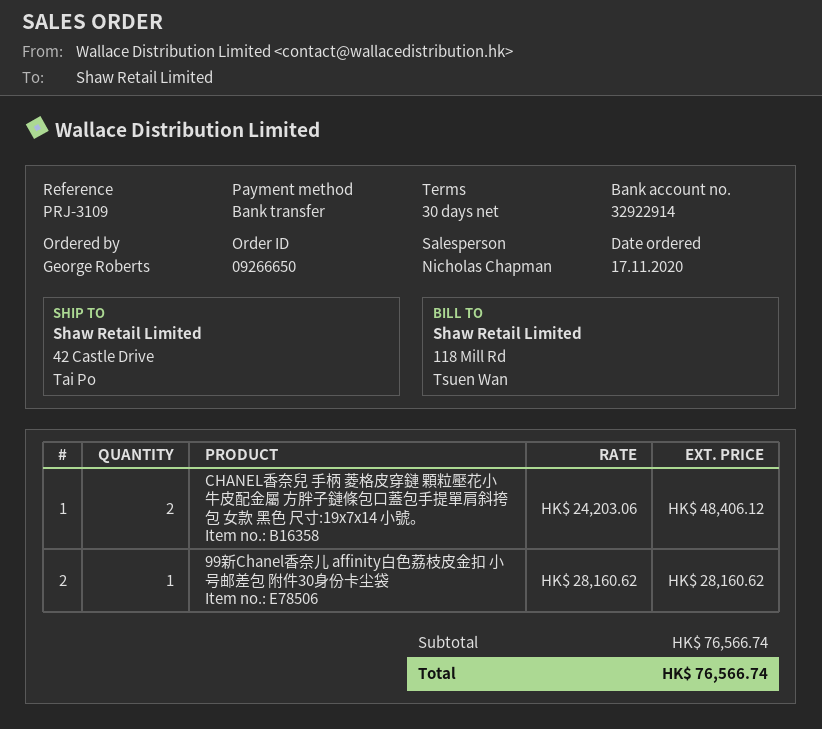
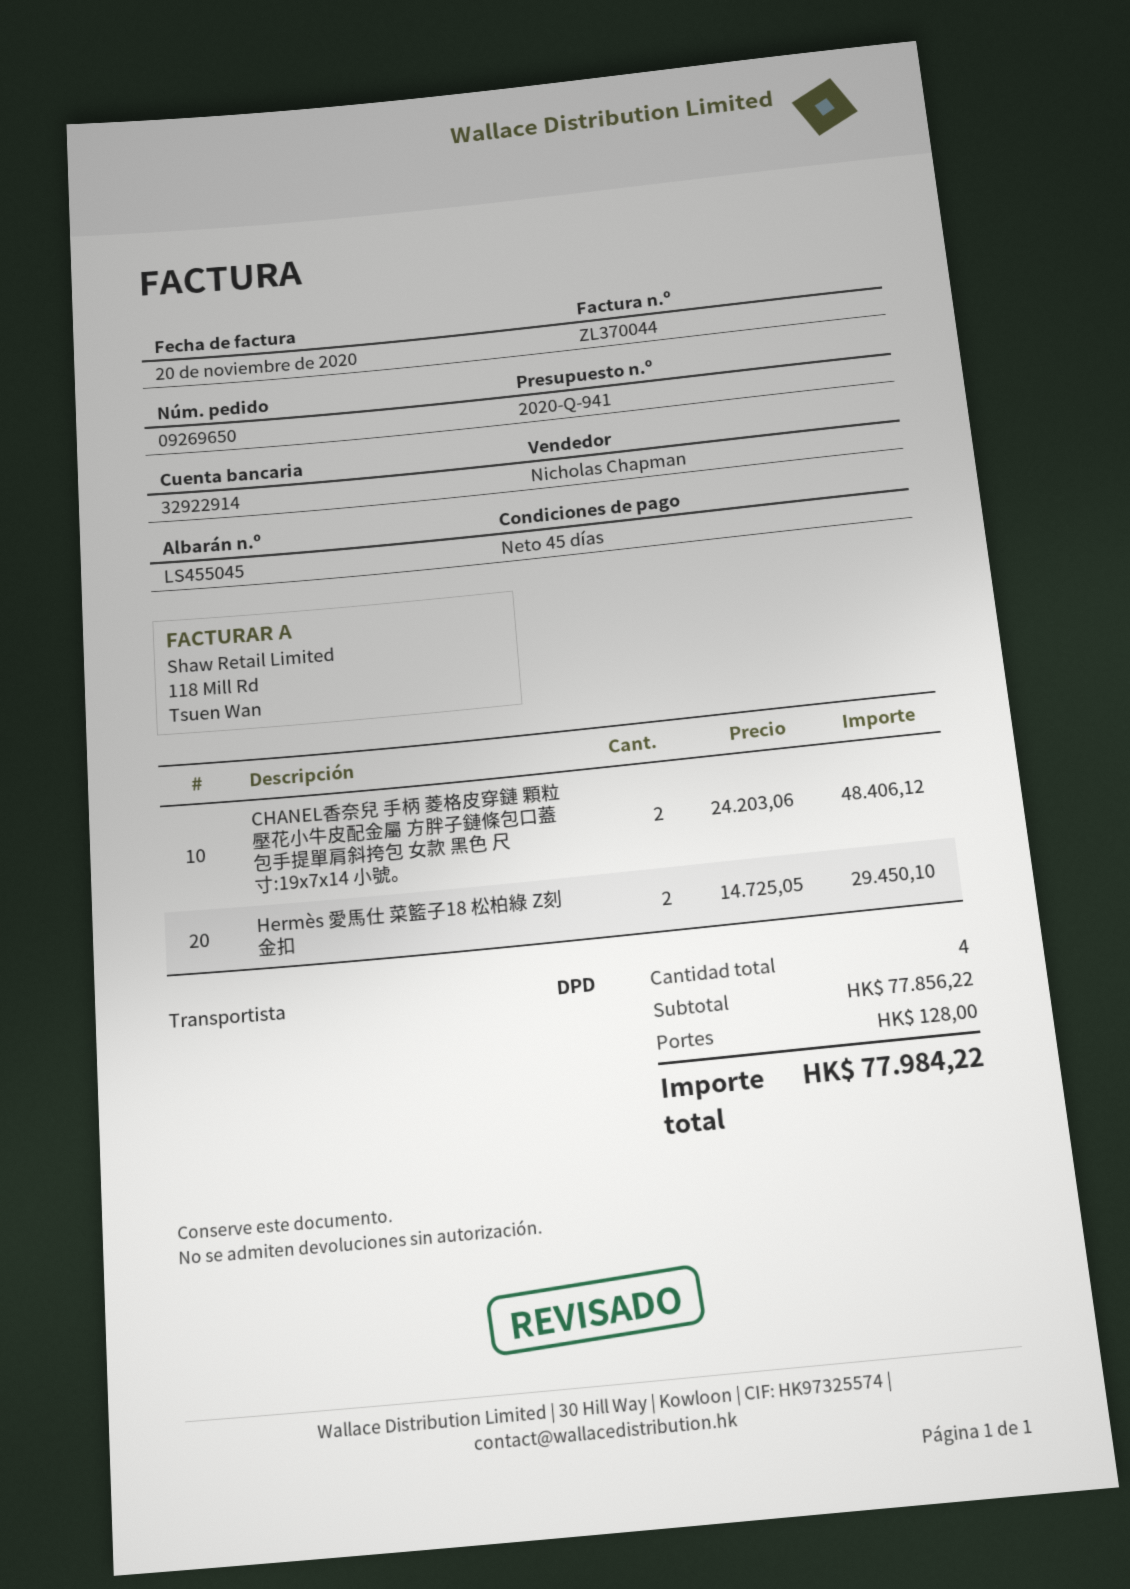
order number: 09266650 -> 09269650
payment terms: 30 days -> 45 days
99新Chanel香奈儿 affinity白色荔枝皮金扣 小号邮差包 附件30身份卡尘袋: 1 x 28160.62 = 28160.62 -> none
Hermès 愛馬仕 菜籃子18 松柏綠 Z刻金扣: none -> 2 x 14725.05 = 29450.10
subtotal: 76566.74 -> 77856.22
shipping: none -> 128.00
total: 76566.74 -> 77984.22

